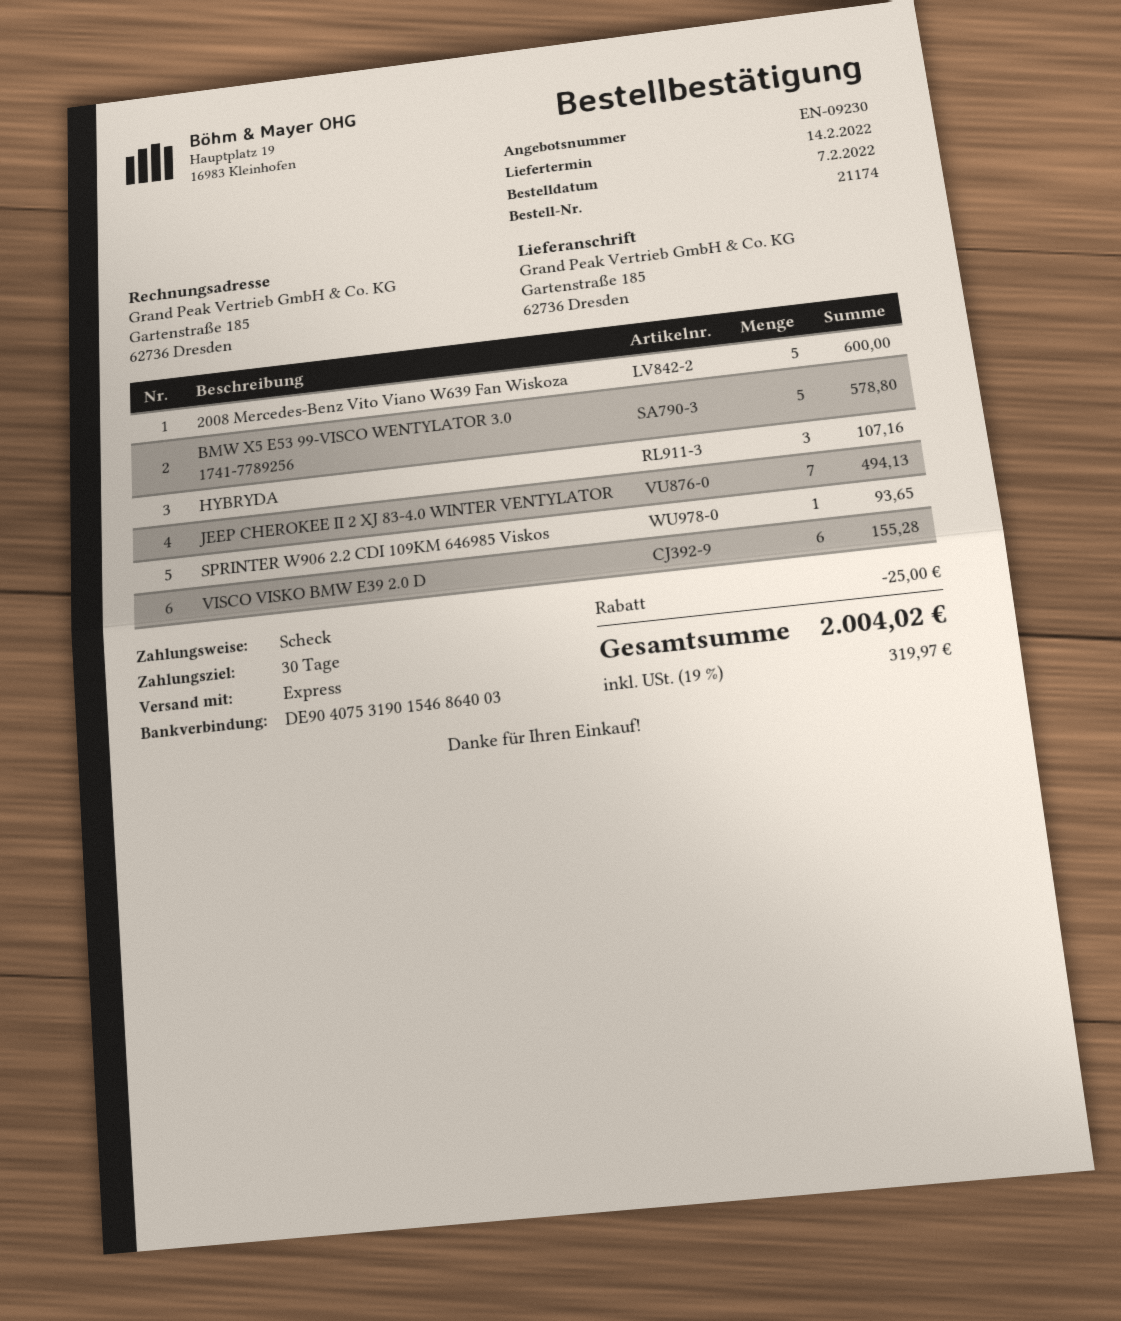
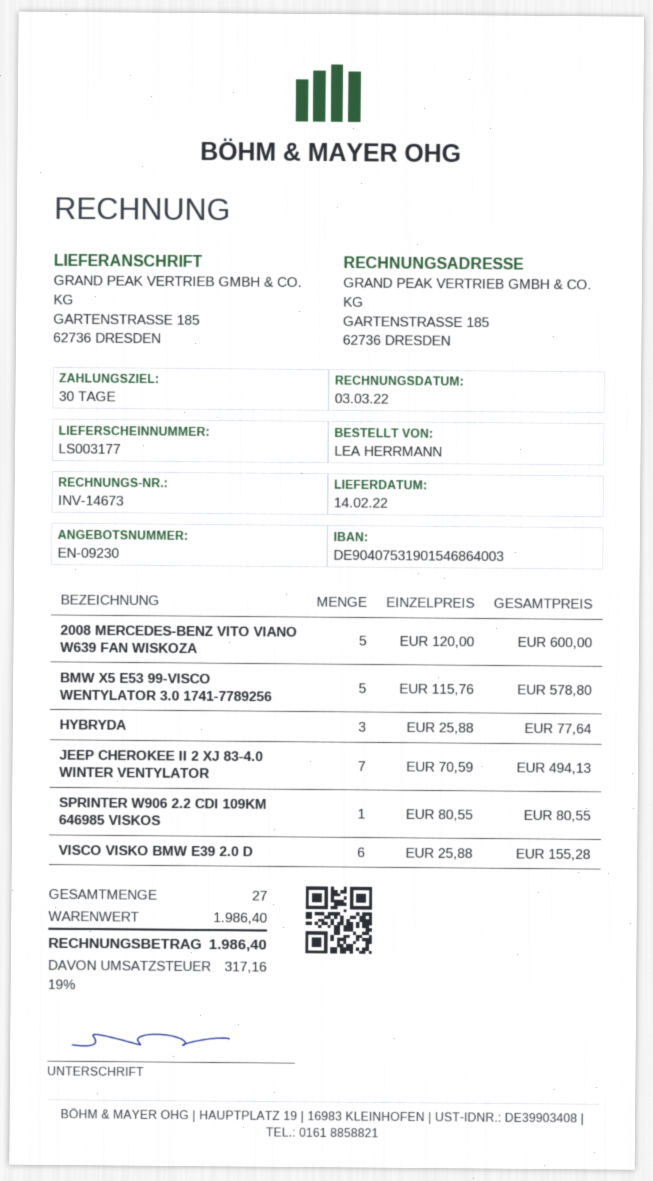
HYBRYDA: 3 for 107.16 -> 3 for 77.64
SPRINTER W906 2.2 CDI 109KM 646985 Viskos: 1 for 93.65 -> 1 for 80.55
discount: 25.00 -> none
tax: 19% = 319.97 -> 19% = 317.16
total: 2004.02 -> 1986.40

